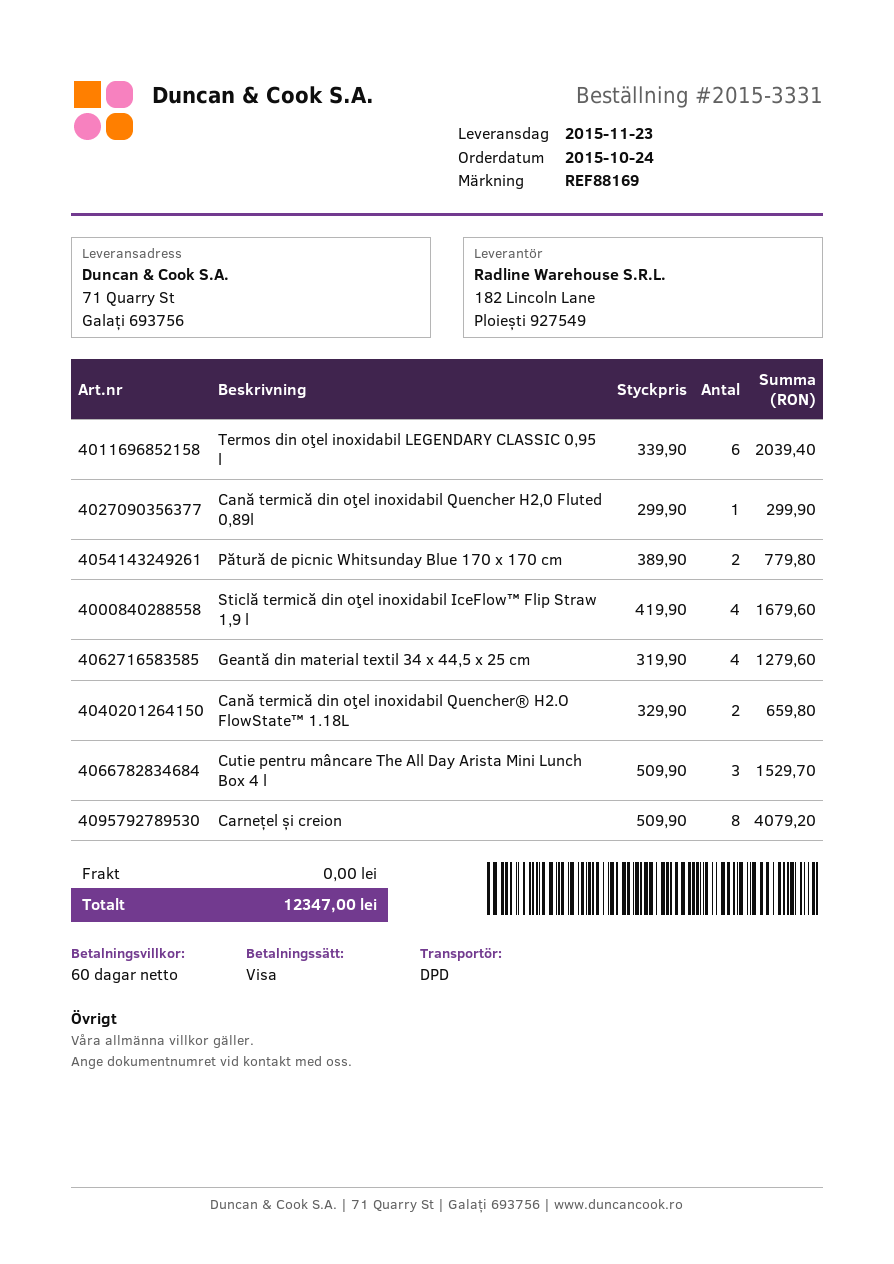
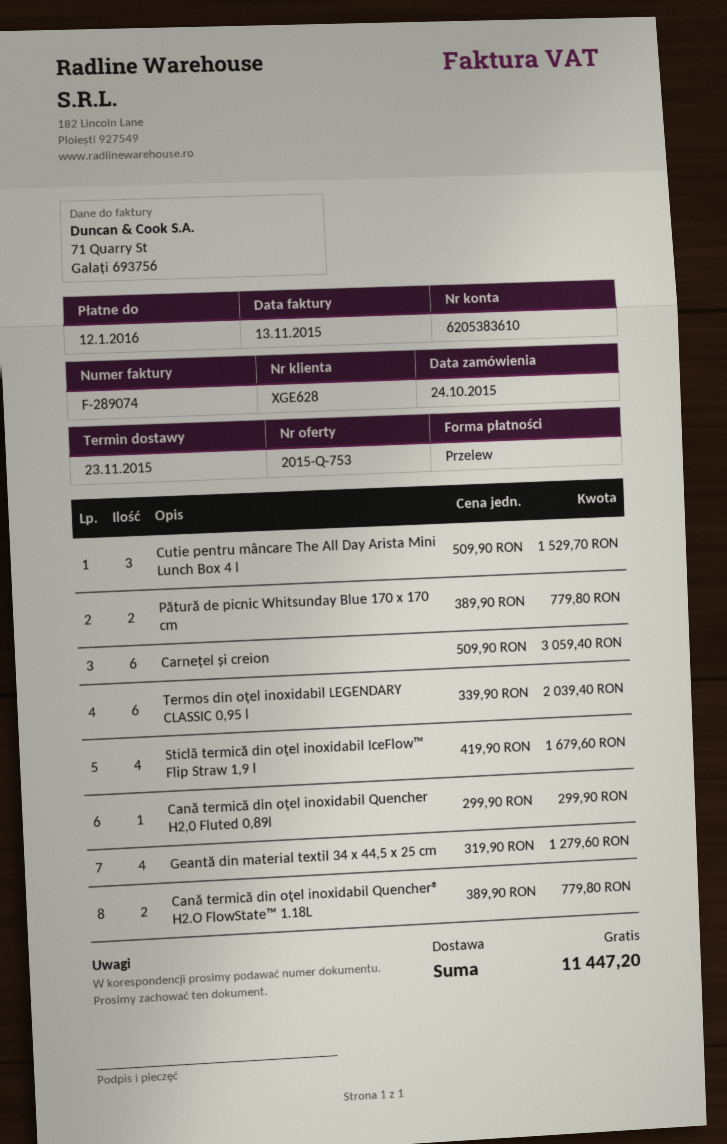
payment method: Visa -> bank transfer
Cană termică din oţel inoxidabil Quencher® H2.O FlowState™ 1.18L: 2 x 329.90 = 659.80 -> 2 x 389.90 = 779.80
Carnețel și creion: 8 x 509.90 = 4079.20 -> 6 x 509.90 = 3059.40
total: 12347.00 -> 11447.20

